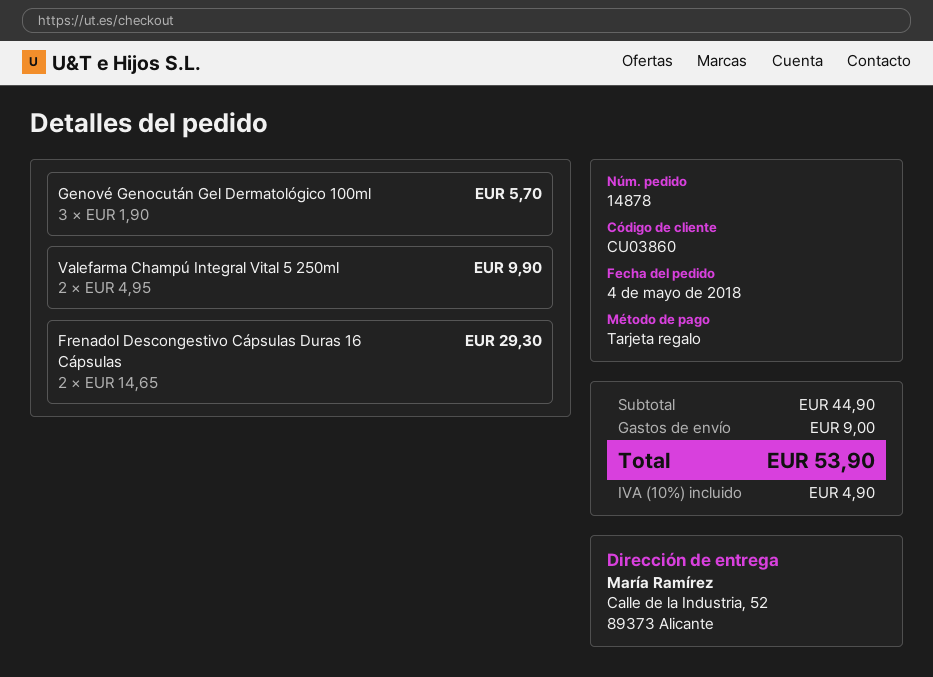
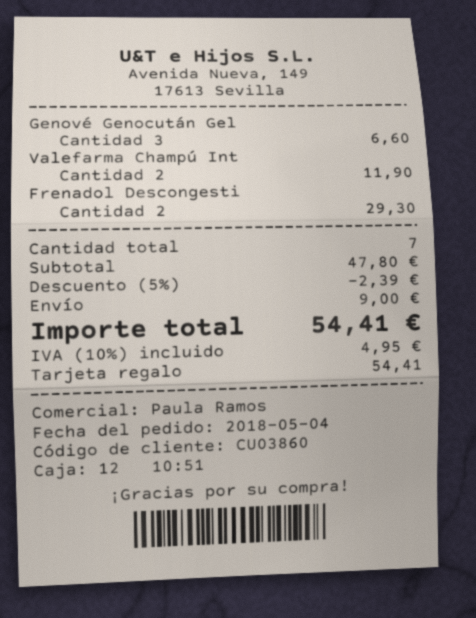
Genové Genocután Gel Dermatológico 100ml: 3 for 5.70 -> 3 for 6.60
Valefarma Champú Integral Vital 5 250ml: 2 for 9.90 -> 2 for 11.90
subtotal: 44.90 -> 47.80
discount: none -> 5% = 2.39
tax: 10% = 4.90 -> 10% = 4.95
total: 53.90 -> 54.41

